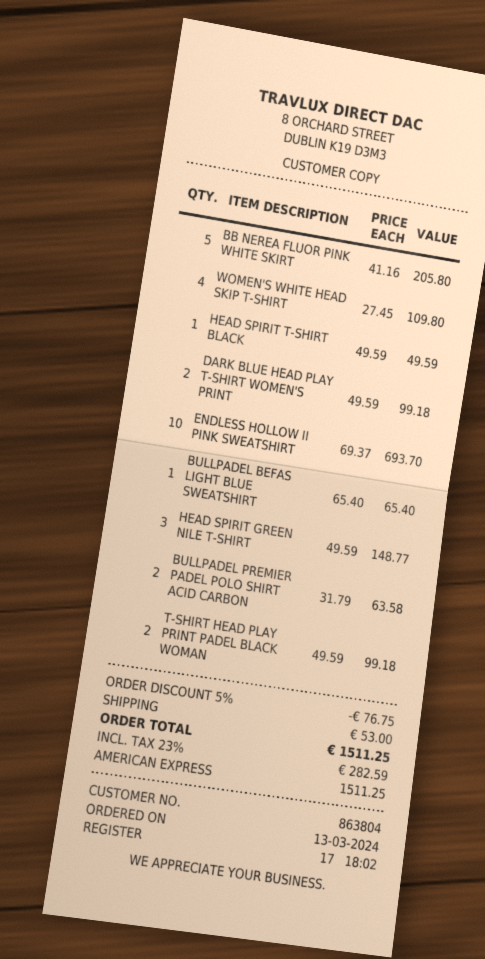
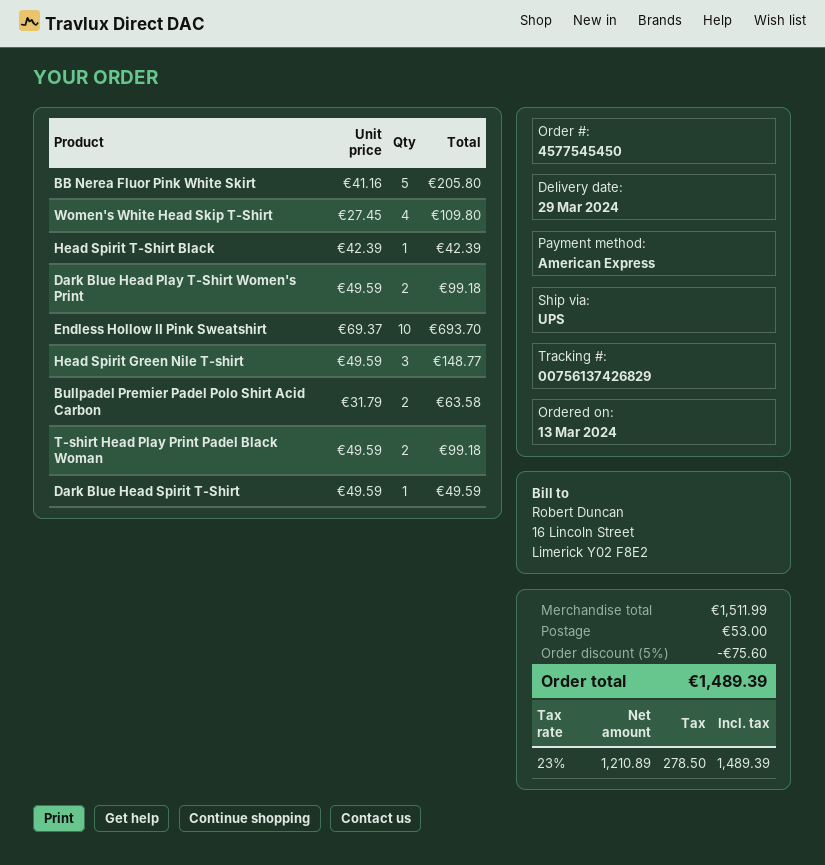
HEAD SPIRIT T-SHIRT BLACK: 1 x 49.59 = 49.59 -> 1 x 42.39 = 42.39
BULLPADEL BEFAS LIGHT BLUE SWEATSHIRT: 1 x 65.40 = 65.40 -> none
Dark Blue Head Spirit T-Shirt: none -> 1 x 49.59 = 49.59
discount: 5% = 76.75 -> 5% = 75.60
tax: 23% = 282.59 -> 23% = 278.50
total: 1511.25 -> 1489.39

